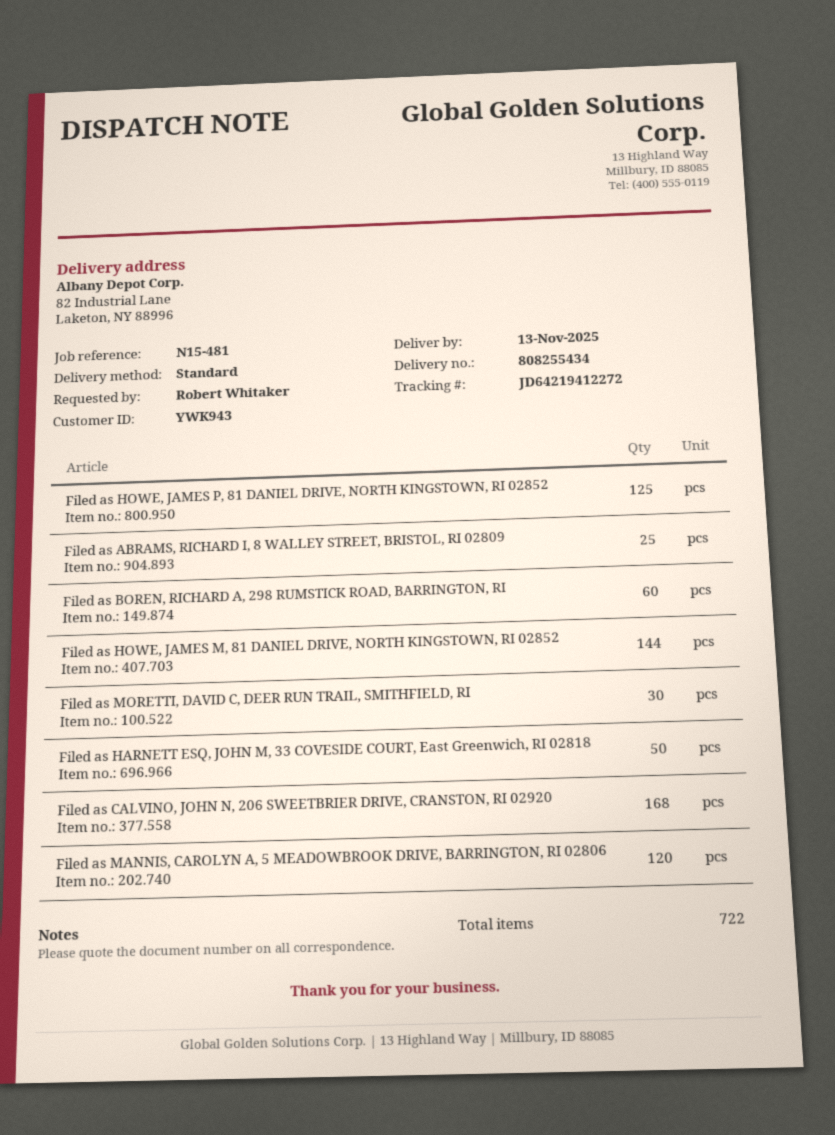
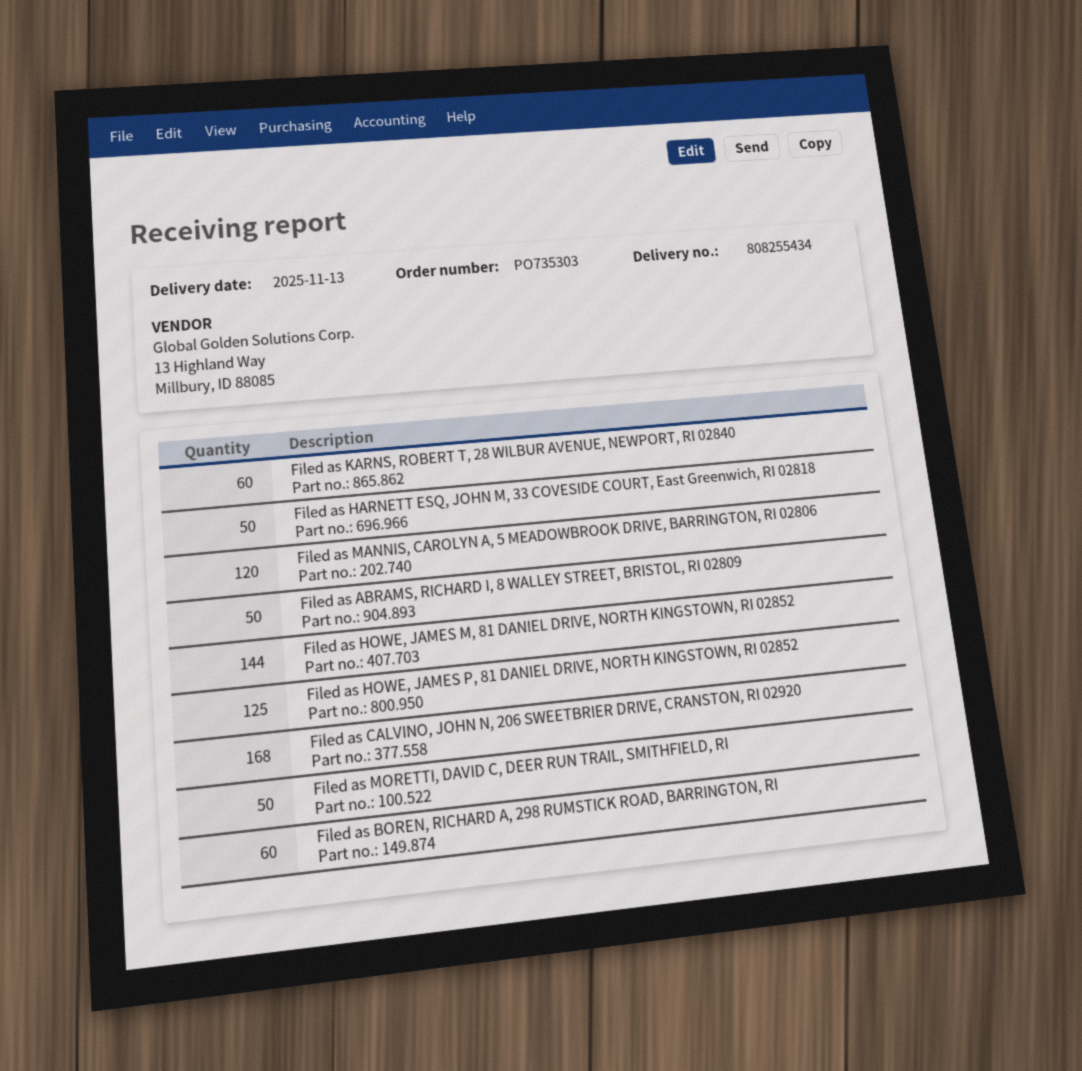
Filed as ABRAMS, RICHARD I, 8 WALLEY STREET, BRISTOL, RI 02809: 25 -> 50
Filed as MORETTI, DAVID C, DEER RUN TRAIL, SMITHFIELD, RI: 30 -> 50
Filed as KARNS, ROBERT T, 28 WILBUR AVENUE, NEWPORT, RI 02840: none -> 60

